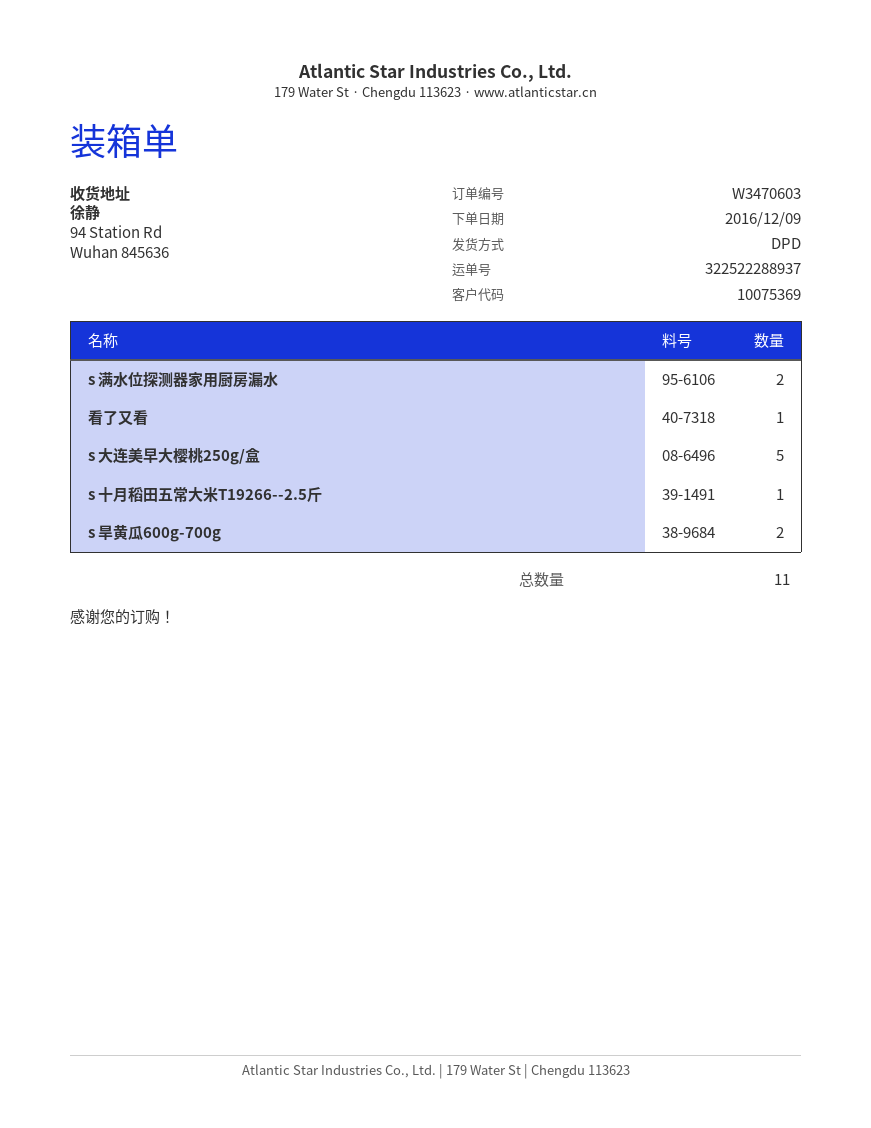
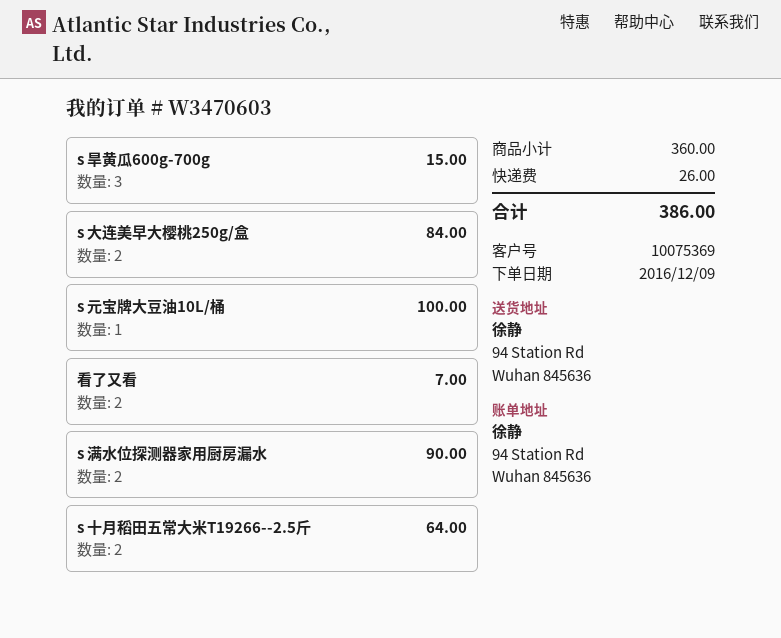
看了又看: 1 -> 2
s 大连美早大樱桃250g/盒: 5 -> 2
s 十月稻田五常大米T19266--2.5斤: 1 -> 2
s 旱黄瓜600g-700g: 2 -> 3
s 元宝牌大豆油10L/桶: none -> 1

